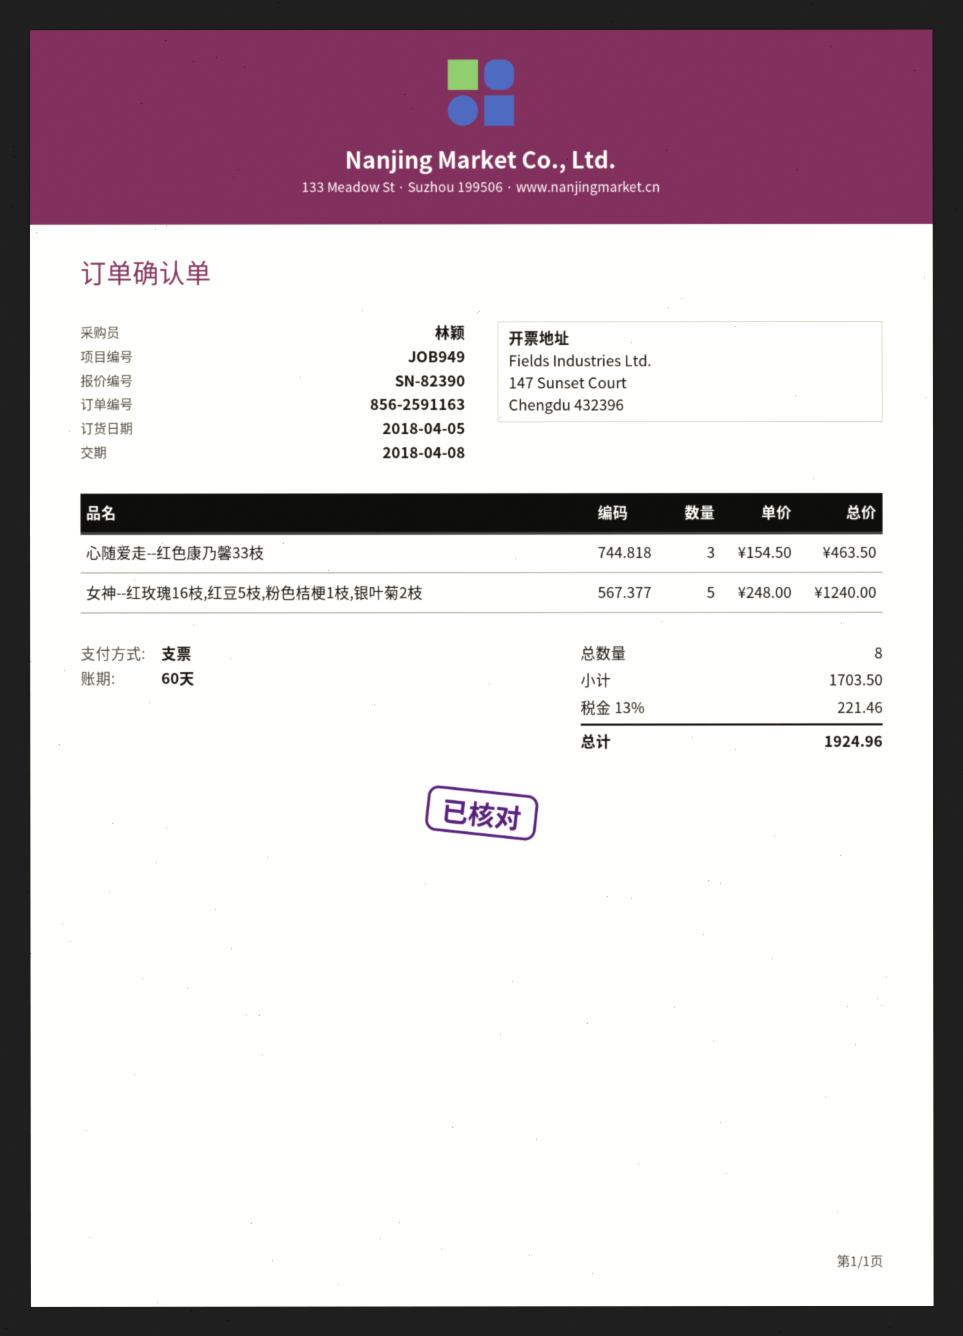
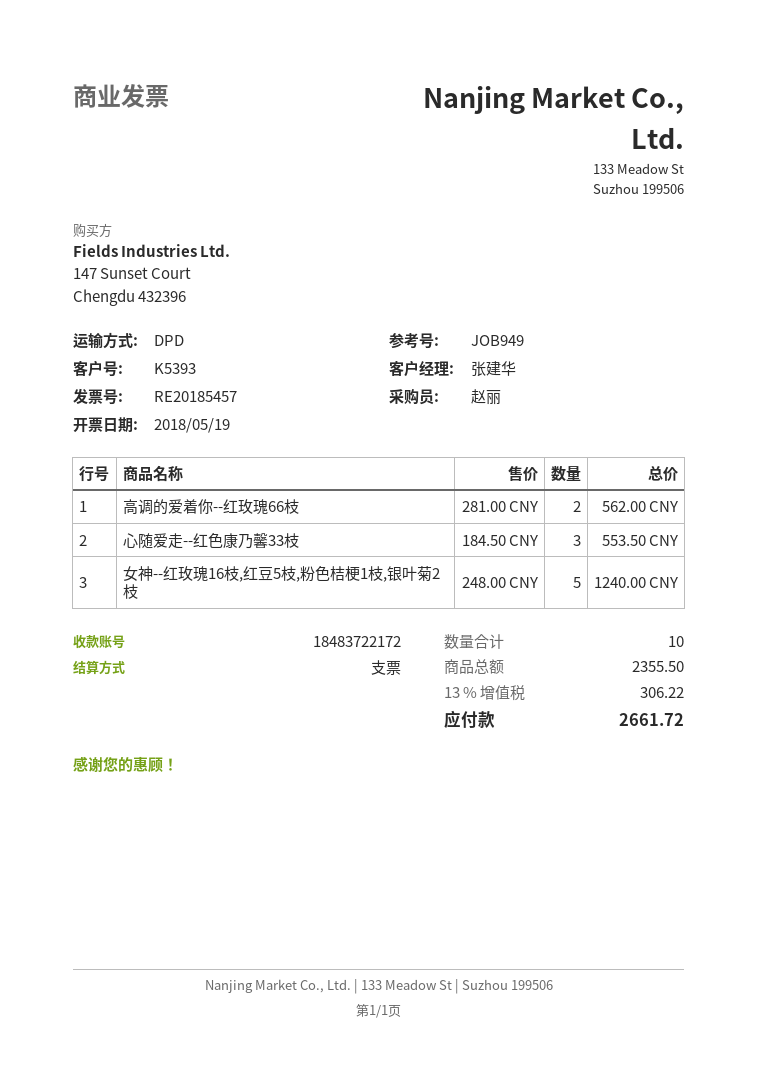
ordered by: 林颖 -> 赵丽
心随爱走--红色康乃馨33枝: 3 x 154.50 = 463.50 -> 3 x 184.50 = 553.50
高调的爱着你--红玫瑰66枝: none -> 2 x 281.00 = 562.00
total quantity: 8 -> 10
subtotal: 1703.50 -> 2355.50
tax: 13% = 221.46 -> 13% = 306.22
total: 1924.96 -> 2661.72

